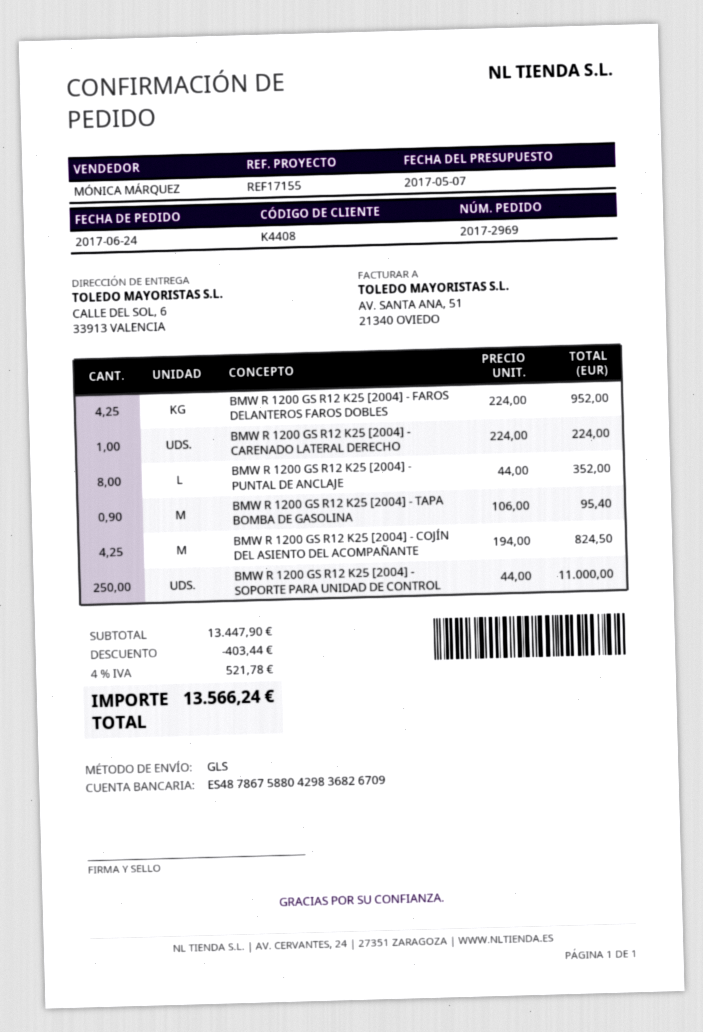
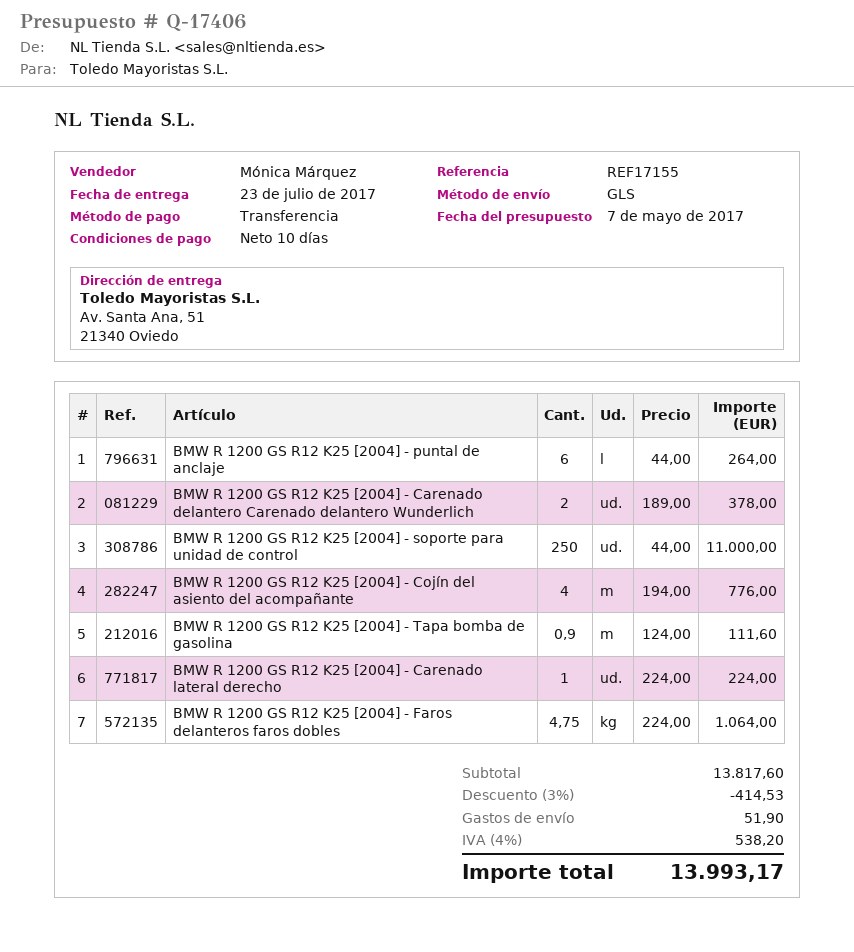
ship to: CALLE DEL SOL, 6, 33913 VALENCIA -> Av. Santa Ana, 51, 21340 Oviedo
BMW R 1200 GS R12 K25 [2004] - FAROS DELANTEROS FAROS DOBLES: 4.25 x 224.00 = 952.00 -> 4.75 x 224.00 = 1064.00
BMW R 1200 GS R12 K25 [2004] - PUNTAL DE ANCLAJE: 8 x 44.00 = 352.00 -> 6 x 44.00 = 264.00
BMW R 1200 GS R12 K25 [2004] - TAPA BOMBA DE GASOLINA: 0.9 x 106.00 = 95.40 -> 0.9 x 124.00 = 111.60
BMW R 1200 GS R12 K25 [2004] - COJÍN DEL ASIENTO DEL ACOMPAÑANTE: 4.25 x 194.00 = 824.50 -> 4 x 194.00 = 776.00
BMW R 1200 GS R12 K25 [2004] - Carenado delantero Carenado delantero Wunderlich: none -> 2 x 189.00 = 378.00
subtotal: 13447.90 -> 13817.60
discount: 403.44 -> 414.53
shipping: none -> 51.90
tax: 4% = 521.78 -> 4% = 538.20
total: 13566.24 -> 13993.17

